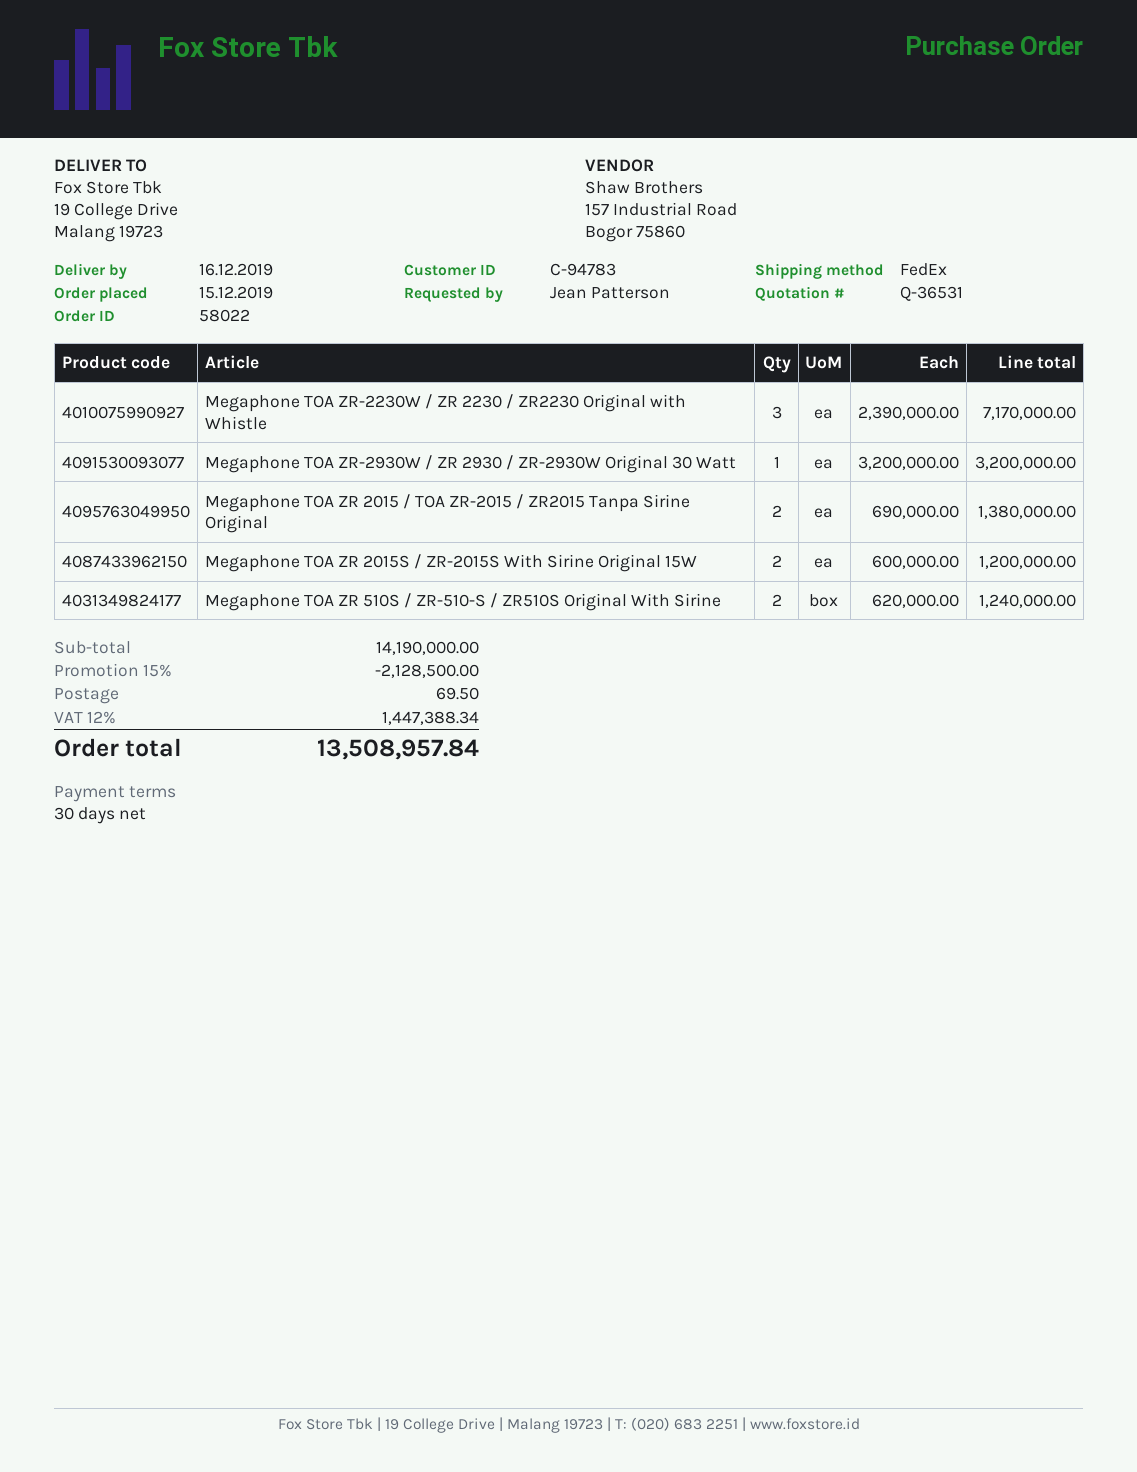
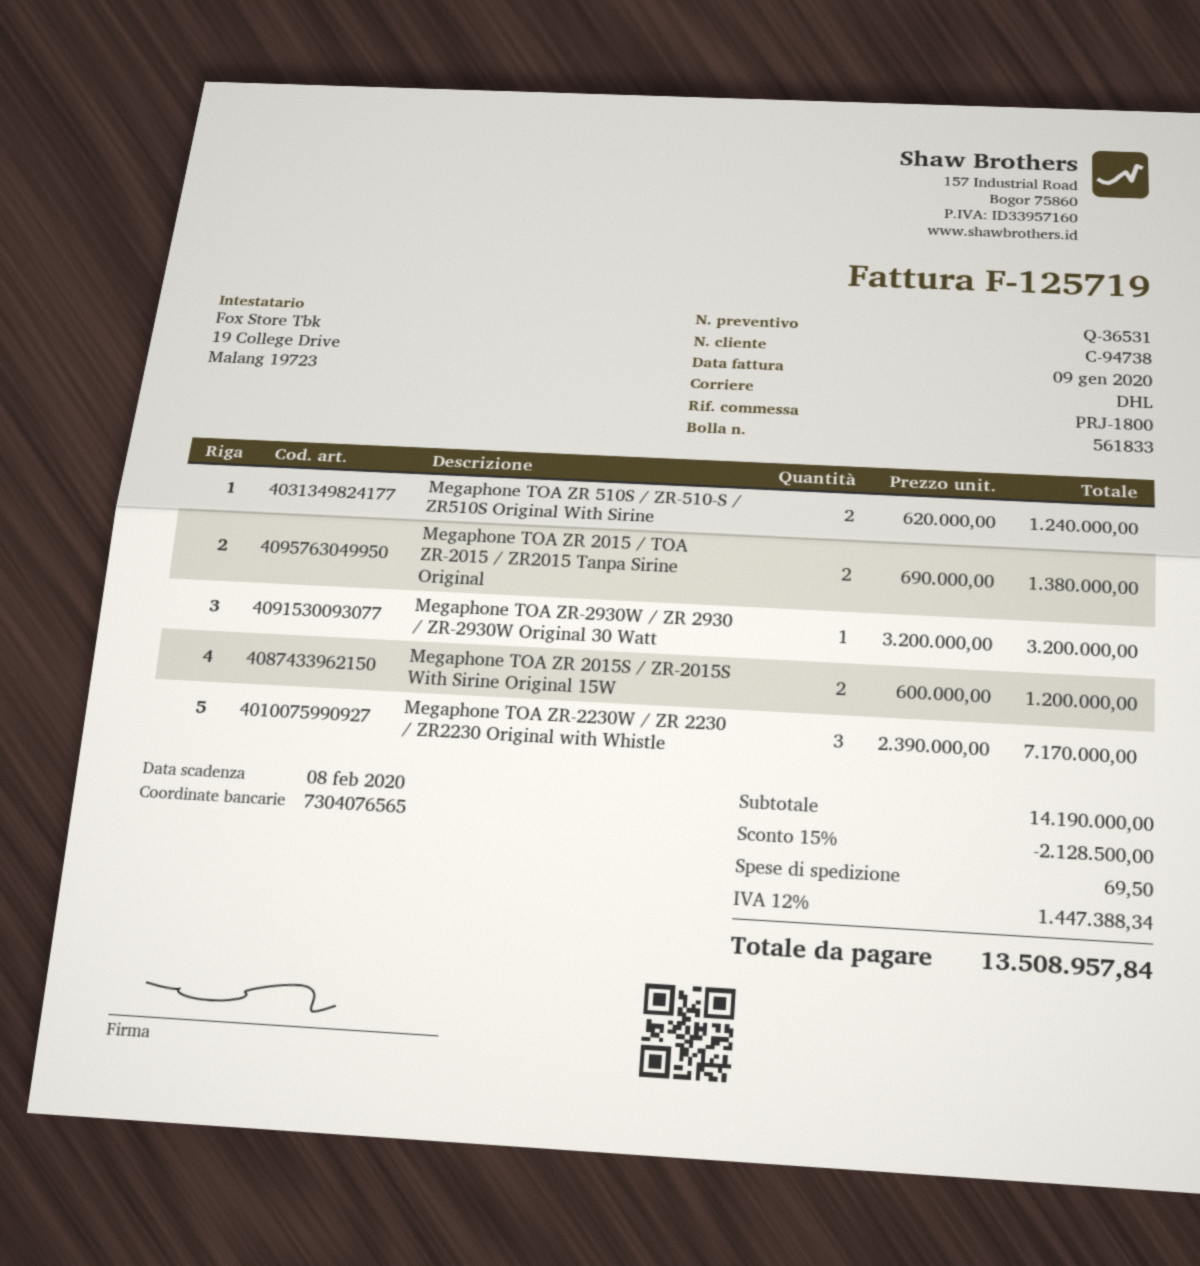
customer number: C-94783 -> C-94738
shipping method: FedEx -> DHL

